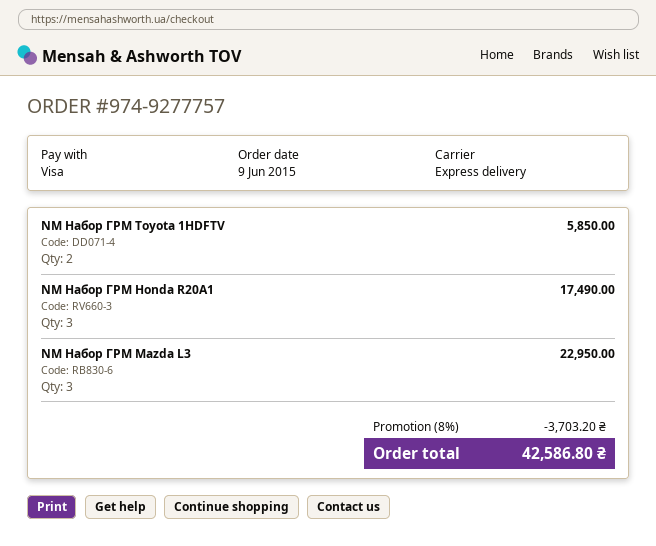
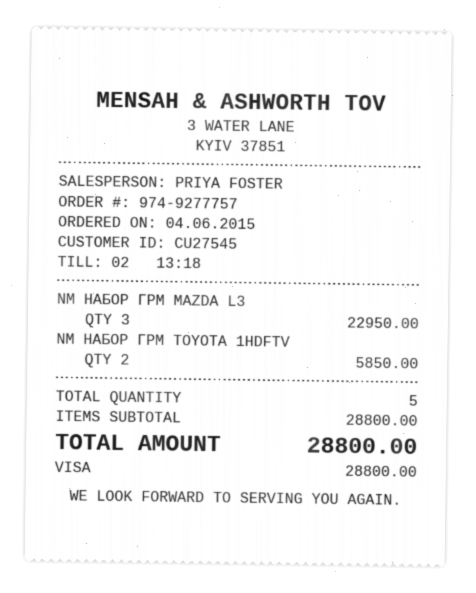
order date: 2015-06-09 -> 2015-06-04
NM Набор ГРМ Honda R20A1: 3 for 17490.00 -> none
discount: 8% = 3703.20 -> none
total: 42586.80 -> 28800.00

